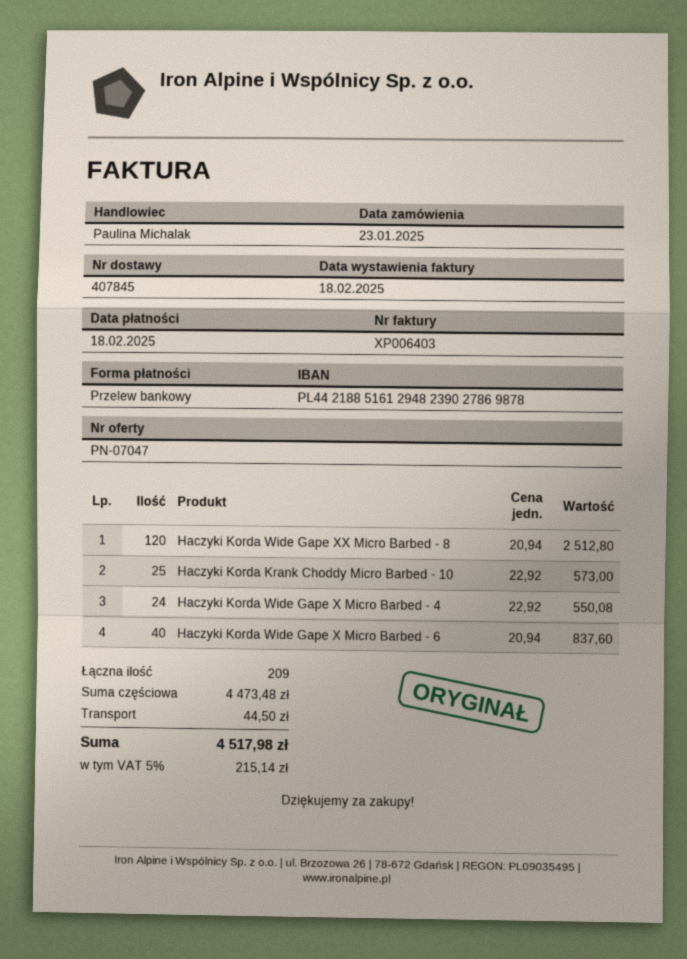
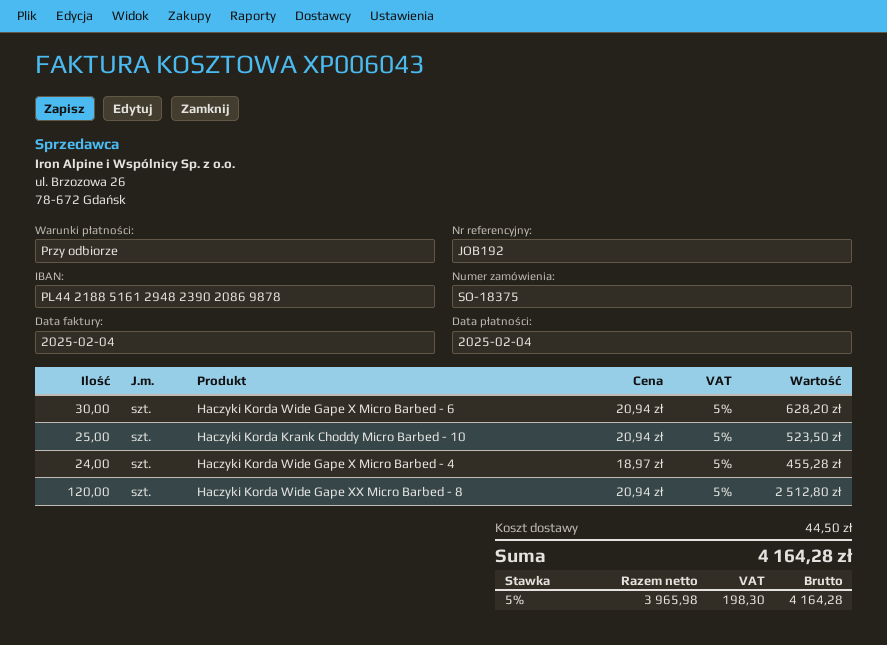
invoice number: XP006403 -> XP006043
invoice date: 2025-02-18 -> 2025-02-04
due date: 2025-02-18 -> 2025-02-04
bank account: PL44218851612948239027869878 -> PL44218851612948239020869878
Haczyki Korda Krank Choddy Micro Barbed - 10: 25 x 22.92 = 573.00 -> 25 x 20.94 = 523.50
Haczyki Korda Wide Gape X Micro Barbed - 4: 24 x 22.92 = 550.08 -> 24 x 18.97 = 455.28
Haczyki Korda Wide Gape X Micro Barbed - 6: 40 x 20.94 = 837.60 -> 30 x 20.94 = 628.20
tax: 5% = 215.14 -> 5% = 198.30
total: 4517.98 -> 4164.28

